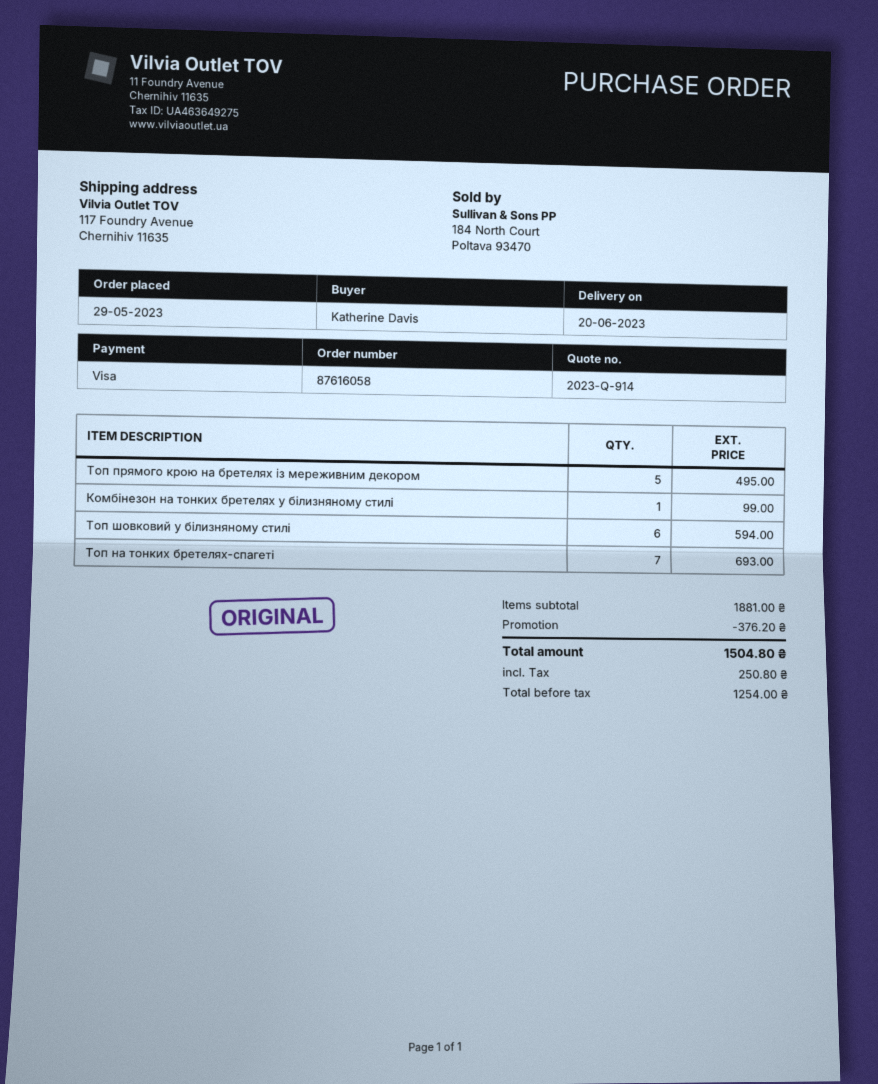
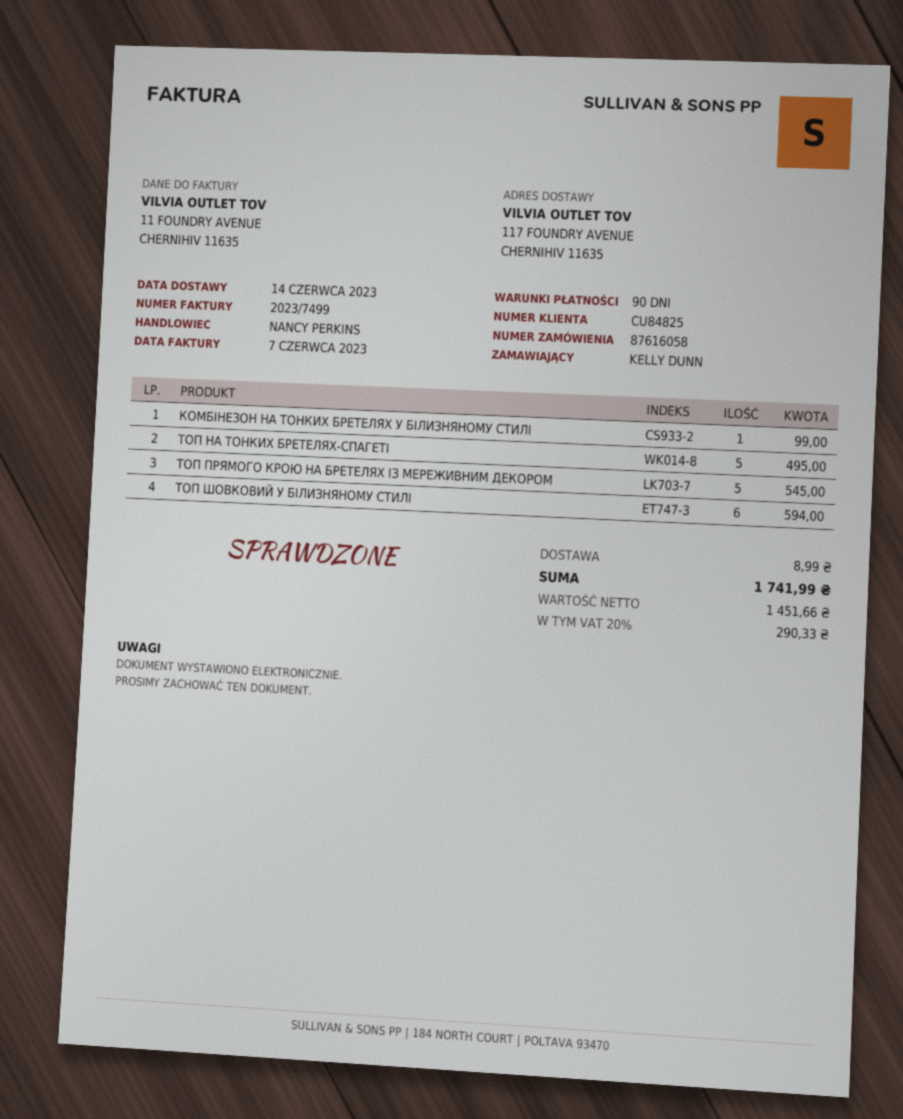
delivery date: 2023-06-20 -> 2023-06-14
ordered by: Katherine Davis -> KELLY DUNN
Топ прямого крою на бретелях із мереживним декором: 5 for 495.00 -> 5 for 545.00
Топ на тонких бретелях-спагеті: 7 for 693.00 -> 5 for 495.00
discount: 376.20 -> none
shipping: none -> 8.99
net: 1254.00 -> 1451.66
tax: 250.80 -> 290.33
total: 1504.80 -> 1741.99

